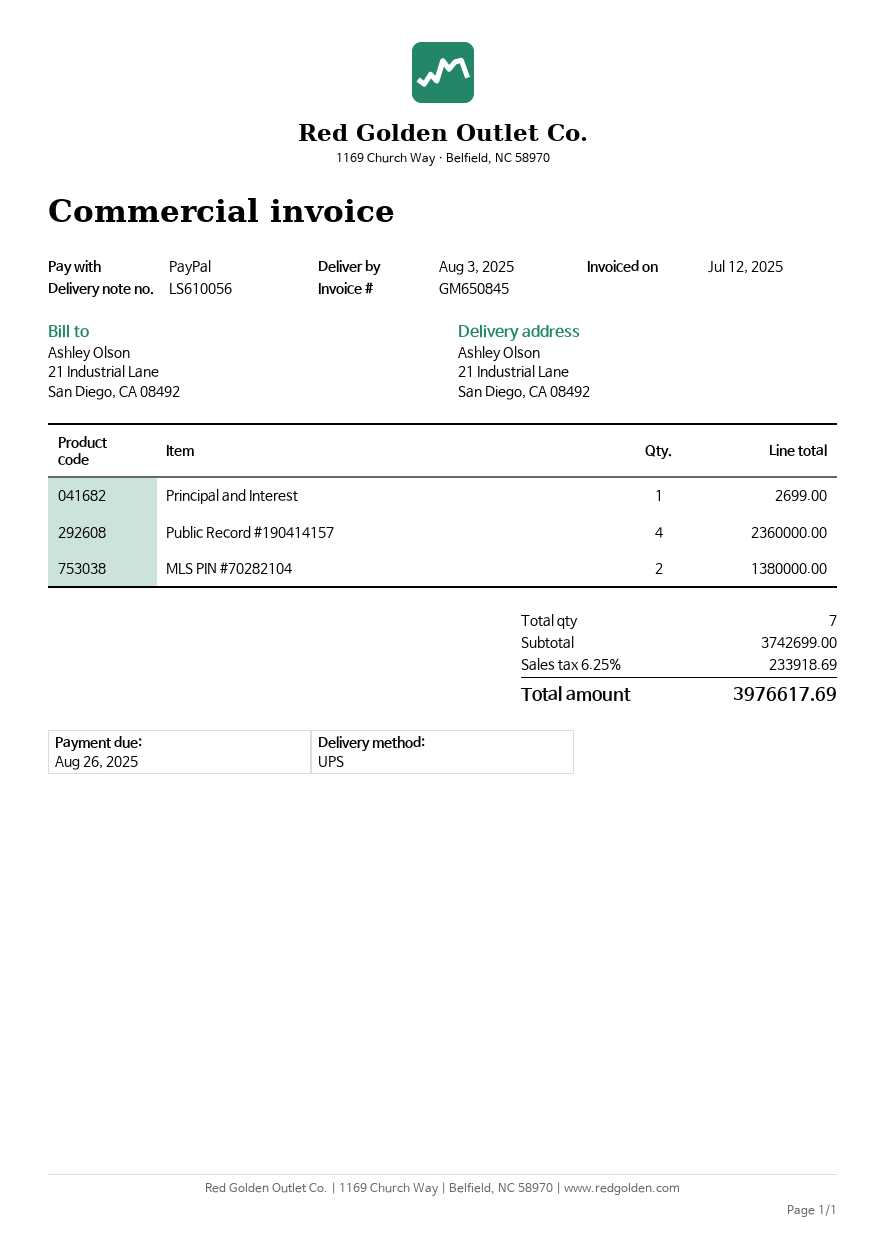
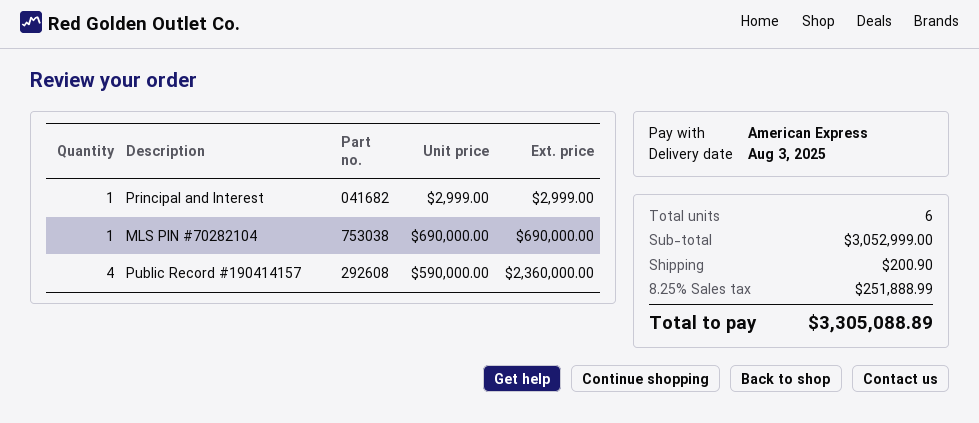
payment method: PayPal -> American Express
Principal and Interest: 1 for 2699.00 -> 1 for 2999.00
MLS PIN #70282104: 2 for 1380000.00 -> 1 for 690000.00
total quantity: 7 -> 6
subtotal: 3742699.00 -> 3052999.00
shipping: none -> 200.90
tax: 6.25% = 233918.69 -> 8.25% = 251888.99
total: 3976617.69 -> 3305088.89

